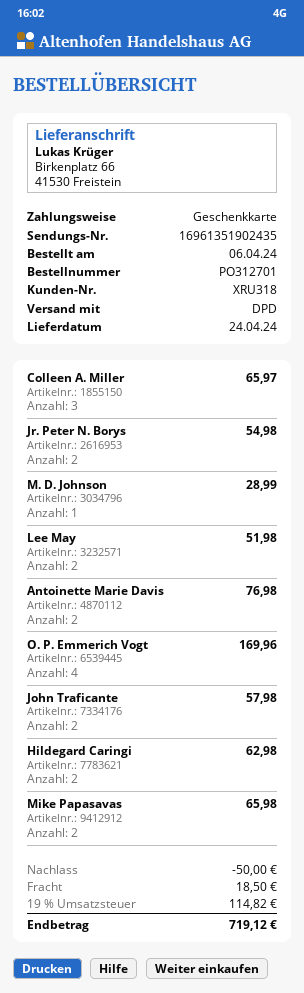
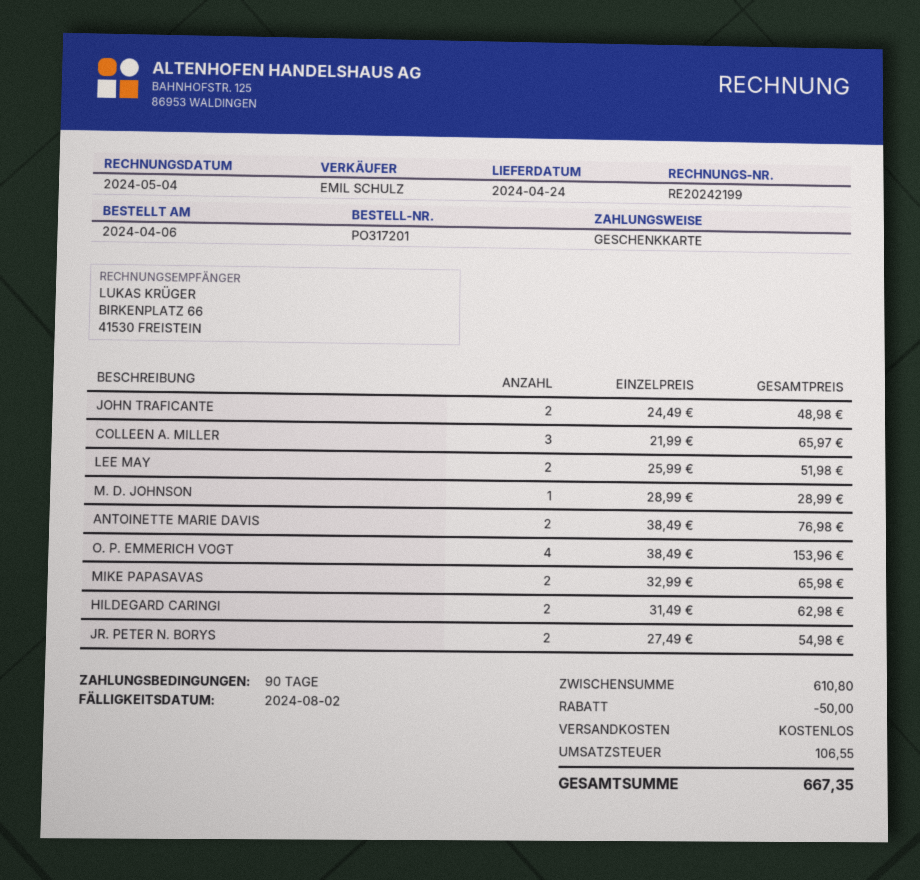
order number: PO312701 -> PO317201
O. P. Emmerich Vogt: 4 for 169.96 -> 4 for 153.96
John Traficante: 2 for 57.98 -> 2 for 48.98
shipping: 18.50 -> 0.00
tax: 114.82 -> 106.55
total: 719.12 -> 667.35

